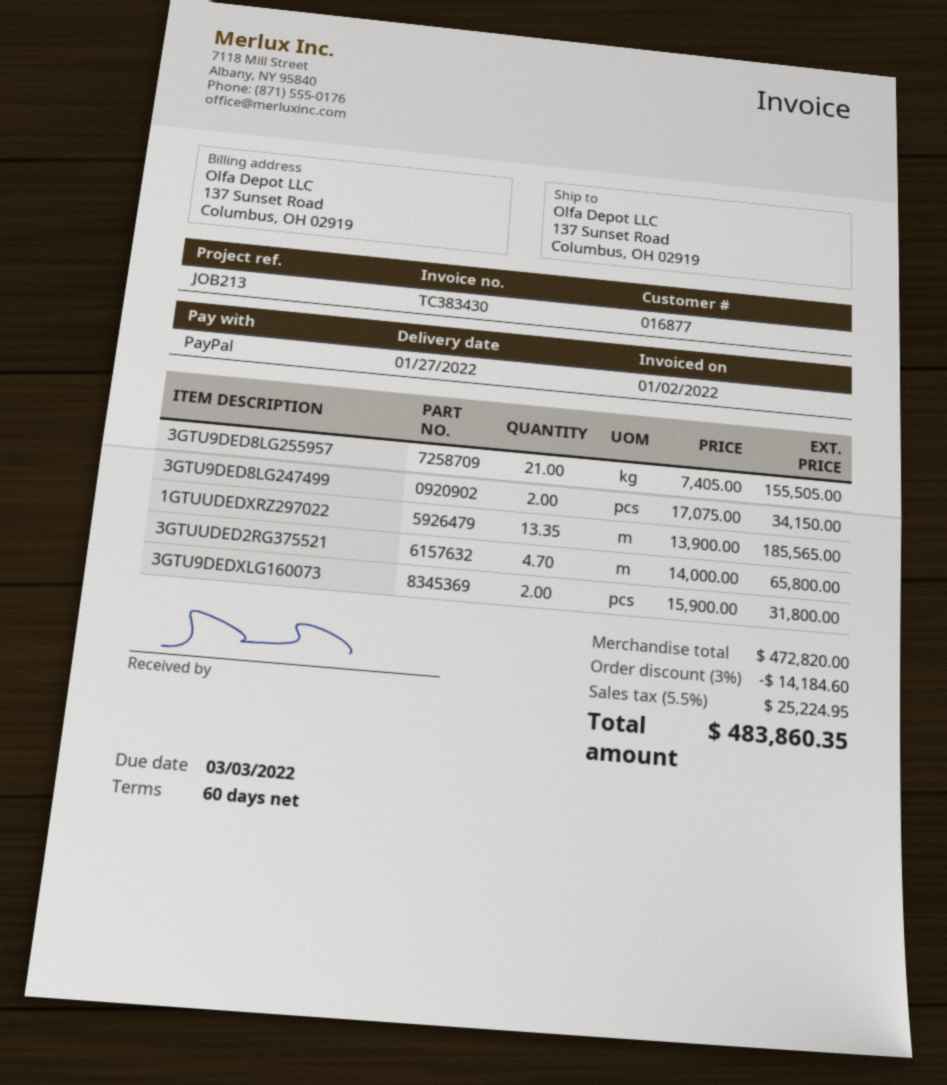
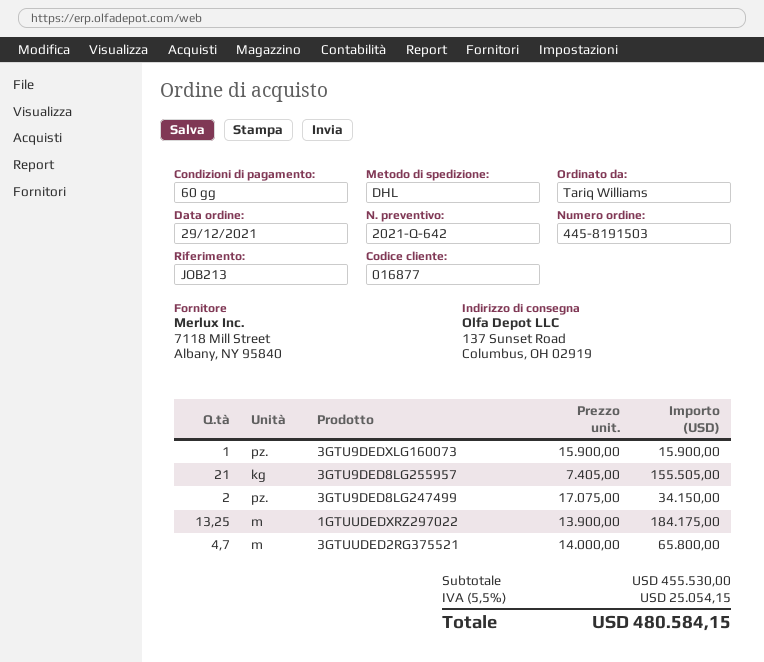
1GTUUDEDXRZ297022: 13.35 x 13900.00 = 185565.00 -> 13.25 x 13900.00 = 184175.00
3GTU9DEDXLG160073: 2 x 15900.00 = 31800.00 -> 1 x 15900.00 = 15900.00
subtotal: 472820.00 -> 455530.00
discount: 3% = 14184.60 -> none
tax: 5.5% = 25224.95 -> 5.5% = 25054.15
total: 483860.35 -> 480584.15

